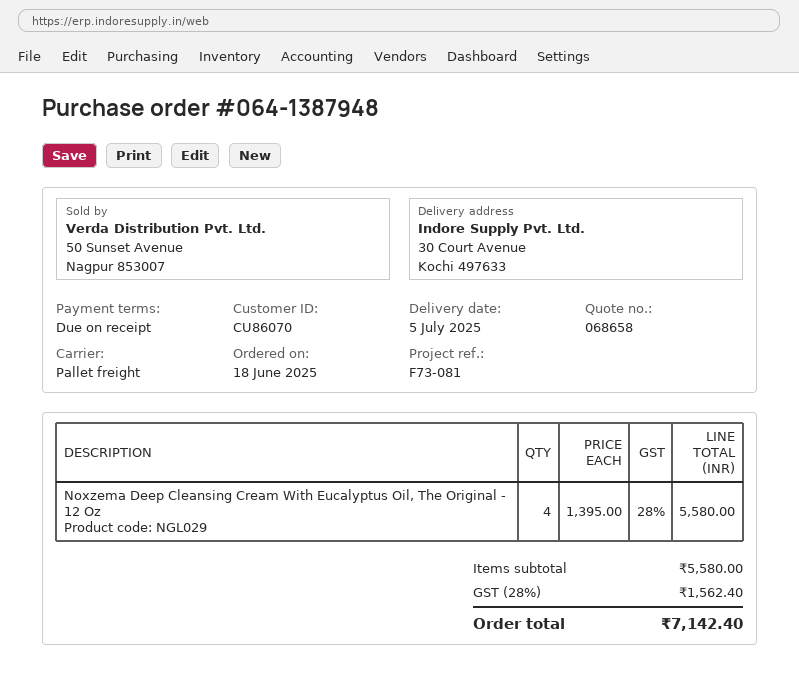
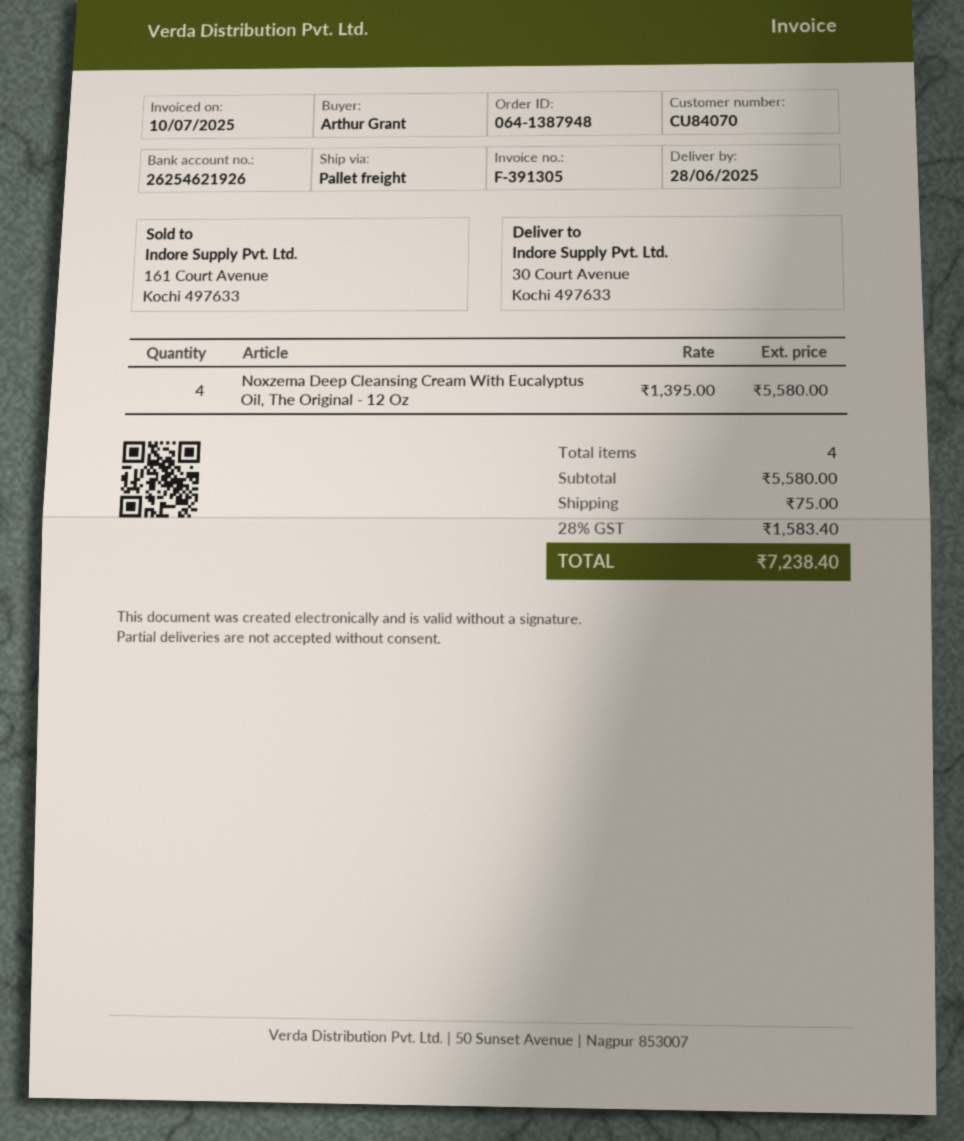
delivery date: 2025-07-05 -> 2025-06-28
customer number: CU86070 -> CU84070
shipping: none -> 75.00
tax: 28% = 1562.40 -> 28% = 1583.40
total: 7142.40 -> 7238.40

